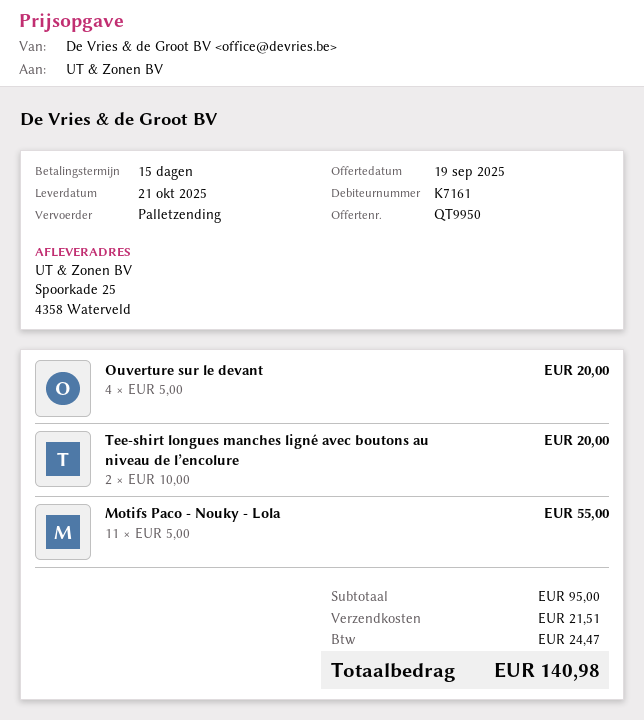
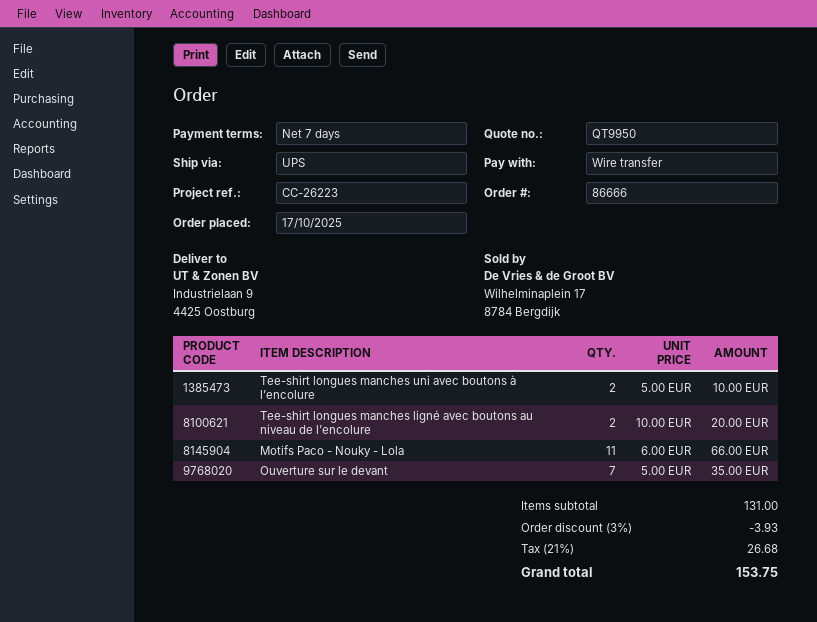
payment terms: 15 days -> 7 days
shipping method: pallet freight -> UPS
ship to: Spoorkade 25, 4358 Waterveld -> Industrielaan 9, 4425 Oostburg
Ouverture sur le devant: 4 x 5.00 = 20.00 -> 7 x 5.00 = 35.00
Motifs Paco - Nouky - Lola: 11 x 5.00 = 55.00 -> 11 x 6.00 = 66.00
Tee-shirt longues manches uni avec boutons à l’encolure: none -> 2 x 5.00 = 10.00
subtotal: 95.00 -> 131.00
discount: none -> 3% = 3.93
shipping: 21.51 -> none
tax: 24.47 -> 26.68
total: 140.98 -> 153.75

